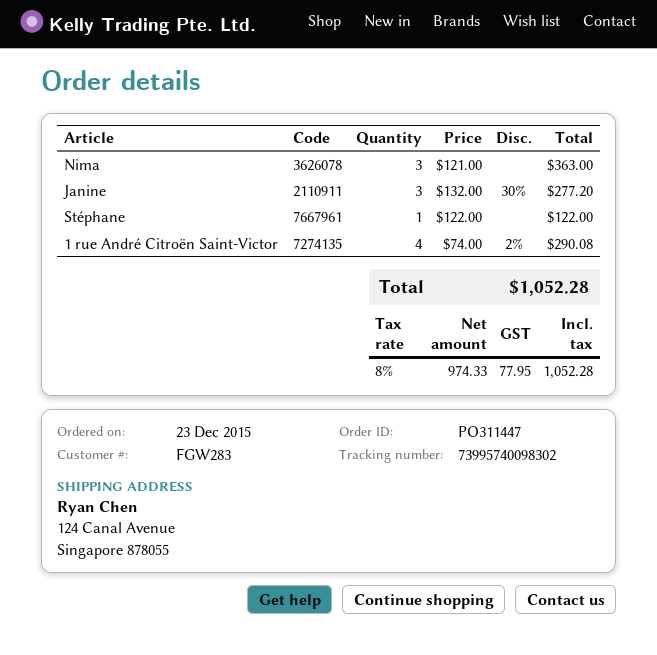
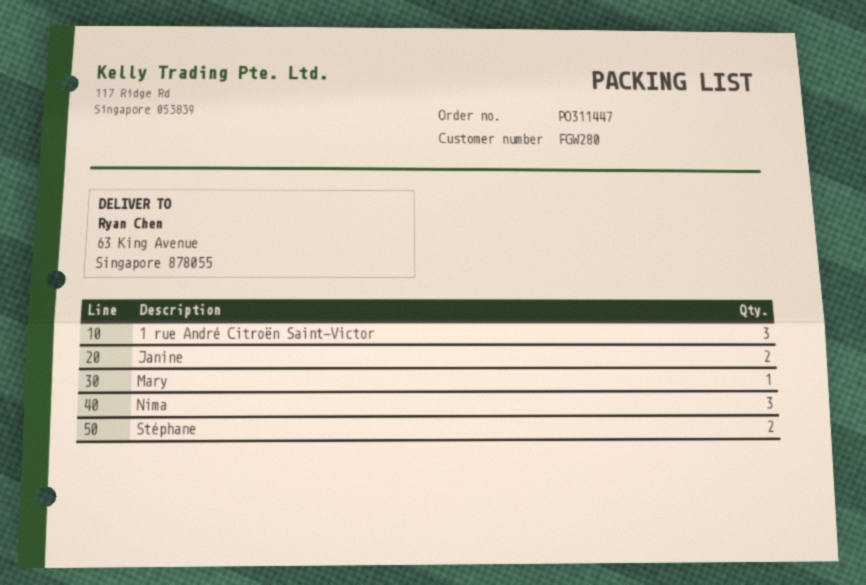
customer number: FGW283 -> FGW280
ship to: 124 Canal Avenue, Singapore 878055 -> 63 King Avenue, Singapore 878055
Janine: 3 -> 2
Stéphane: 1 -> 2
1 rue André Citroën Saint-Victor: 4 -> 3
Mary: none -> 1

